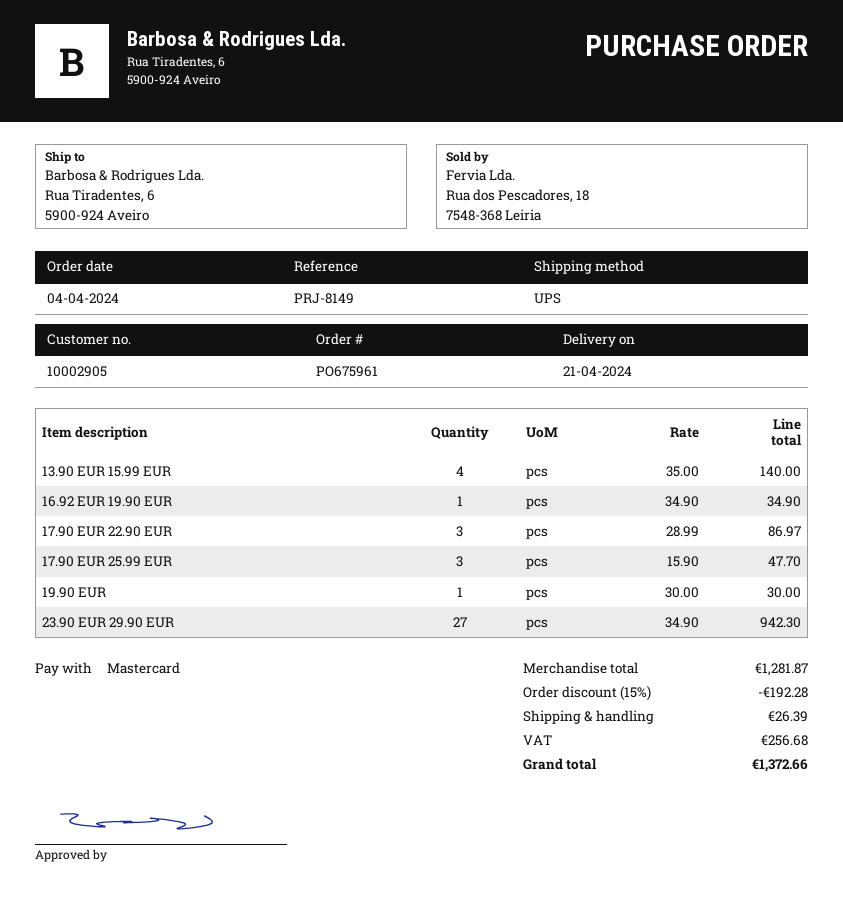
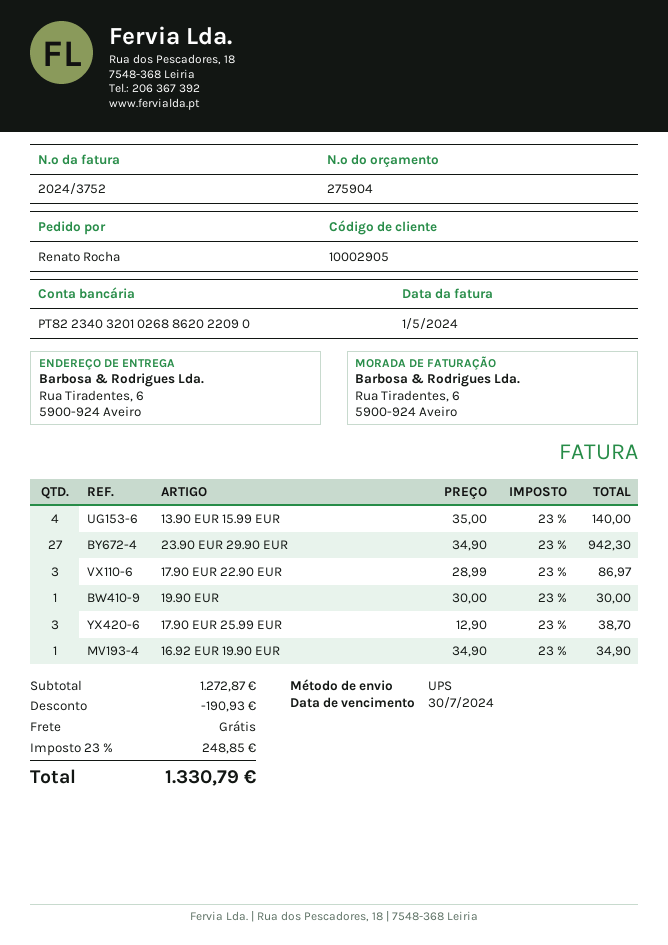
17.90 EUR 25.99 EUR: 3 x 15.90 = 47.70 -> 3 x 12.90 = 38.70
subtotal: 1281.87 -> 1272.87
discount: 192.28 -> 190.93
shipping: 26.39 -> 0.00
tax: 256.68 -> 248.85
total: 1372.66 -> 1330.79

